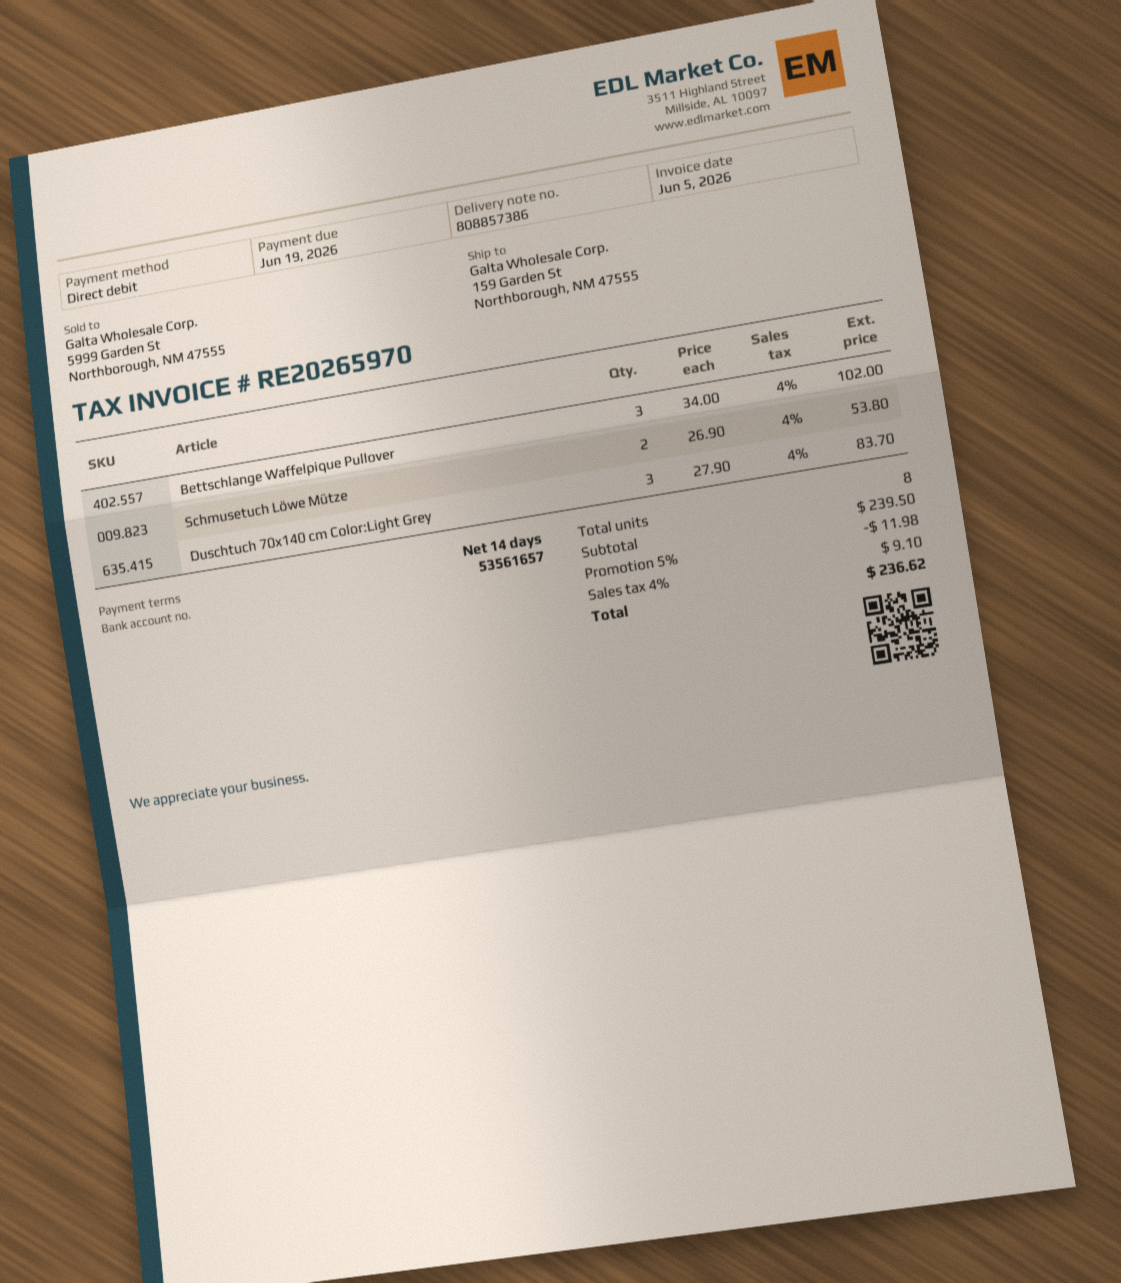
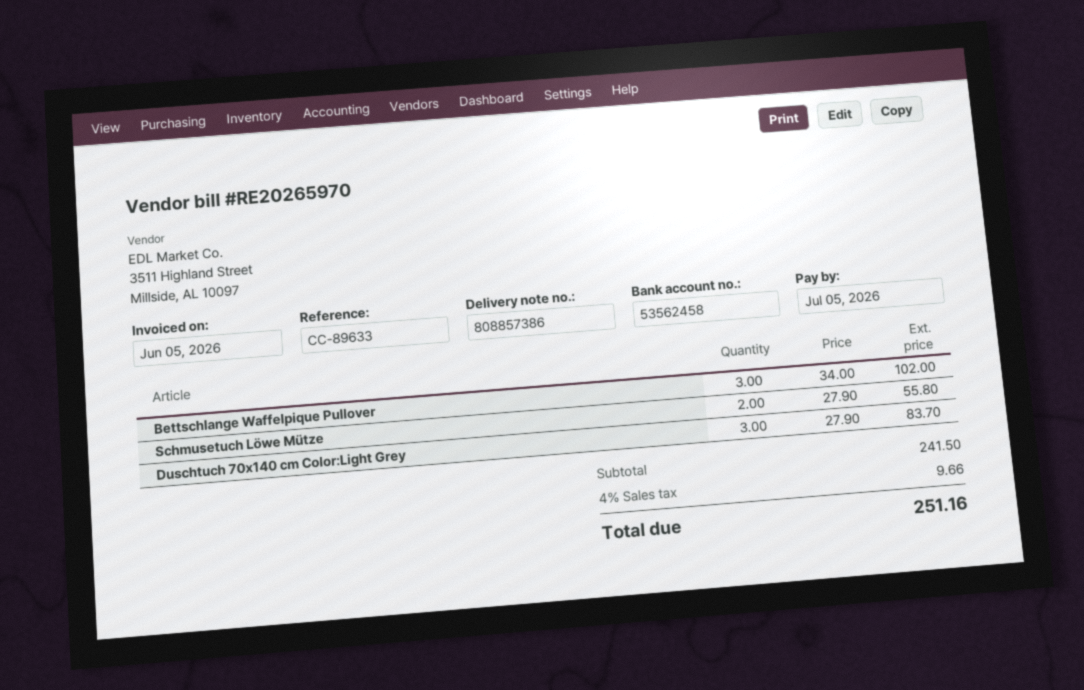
due date: 2026-06-19 -> 2026-07-05
bank account: 53561657 -> 53562458
Schmusetuch Löwe Mütze: 2 x 26.90 = 53.80 -> 2 x 27.90 = 55.80
subtotal: 239.50 -> 241.50
discount: 5% = 11.98 -> none
tax: 4% = 9.10 -> 4% = 9.66
total: 236.62 -> 251.16

